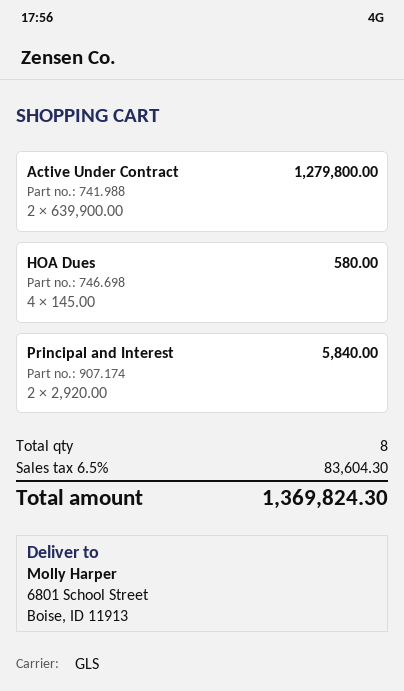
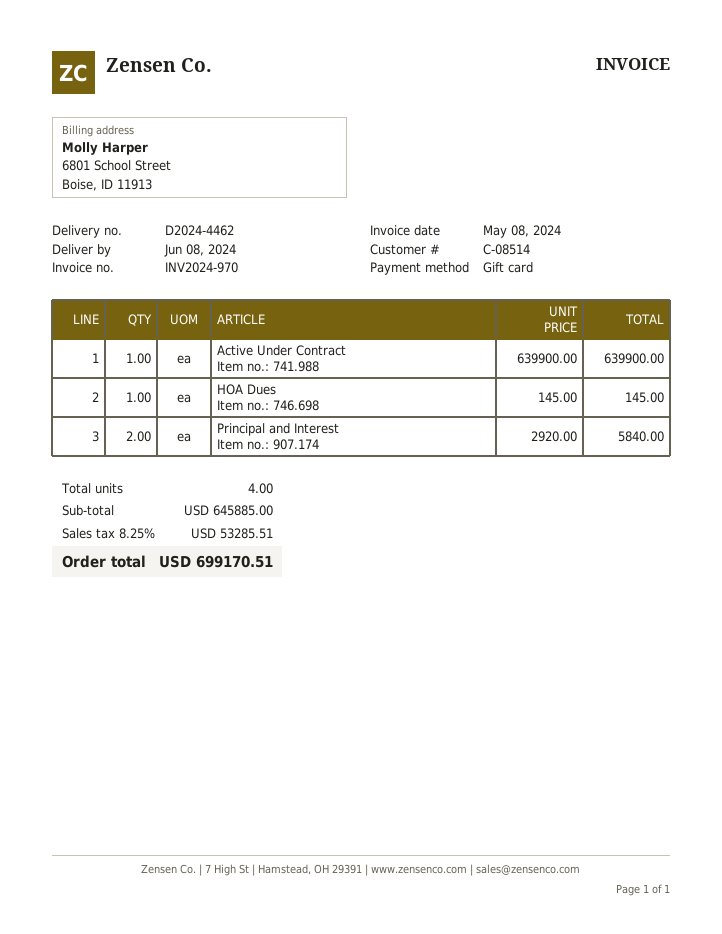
Active Under Contract: 2 x 639900.00 = 1279800.00 -> 1 x 639900.00 = 639900.00
HOA Dues: 4 x 145.00 = 580.00 -> 1 x 145.00 = 145.00
total quantity: 8 -> 4
tax: 6.5% = 83604.30 -> 8.25% = 53285.51
total: 1369824.30 -> 699170.51

